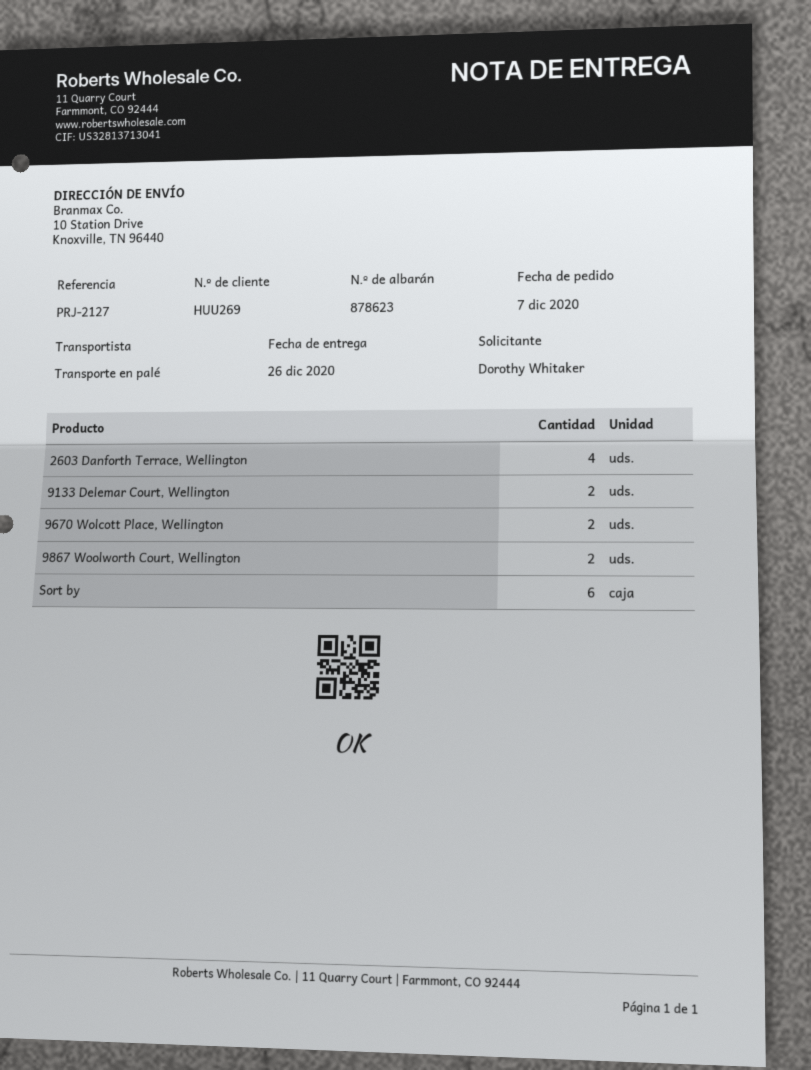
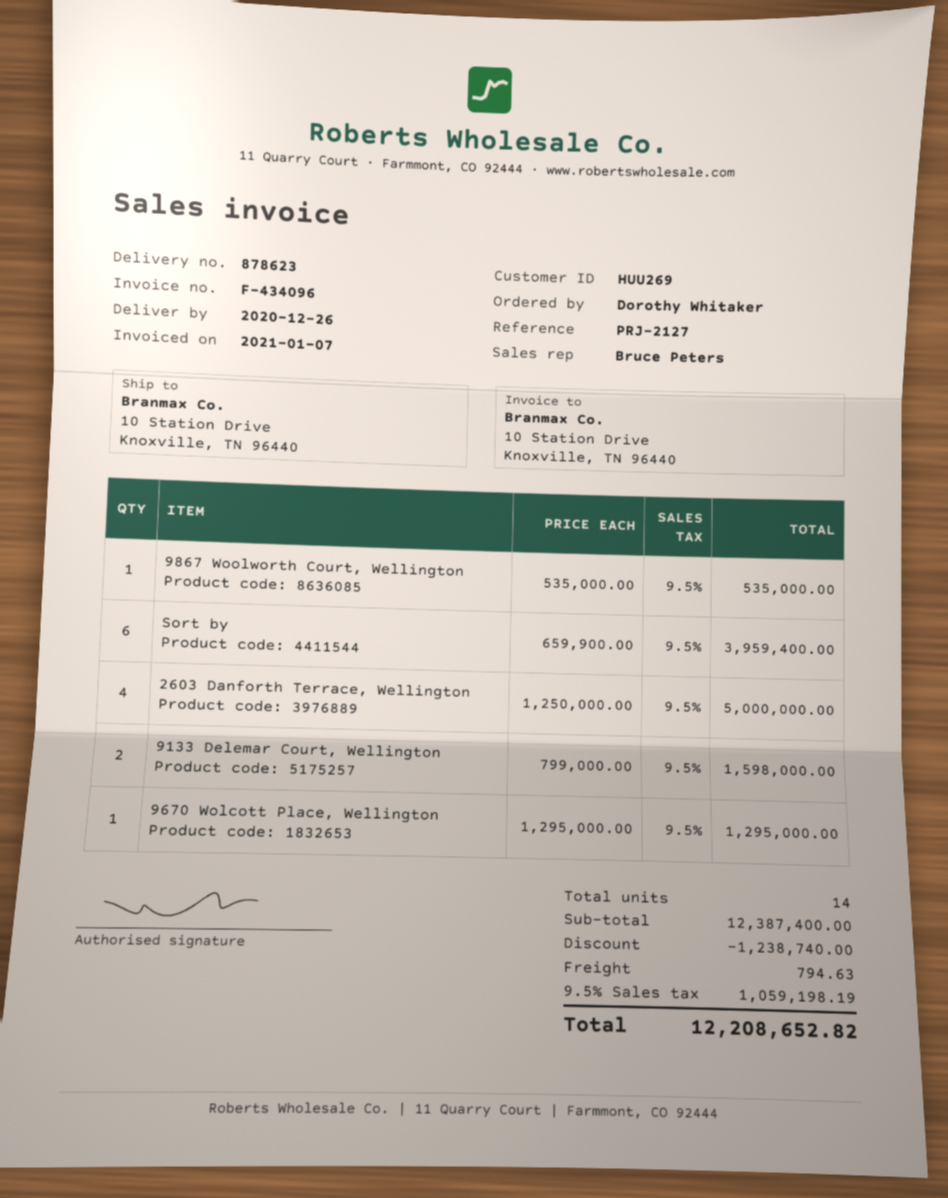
9670 Wolcott Place, Wellington: 2 -> 1
9867 Woolworth Court, Wellington: 2 -> 1

